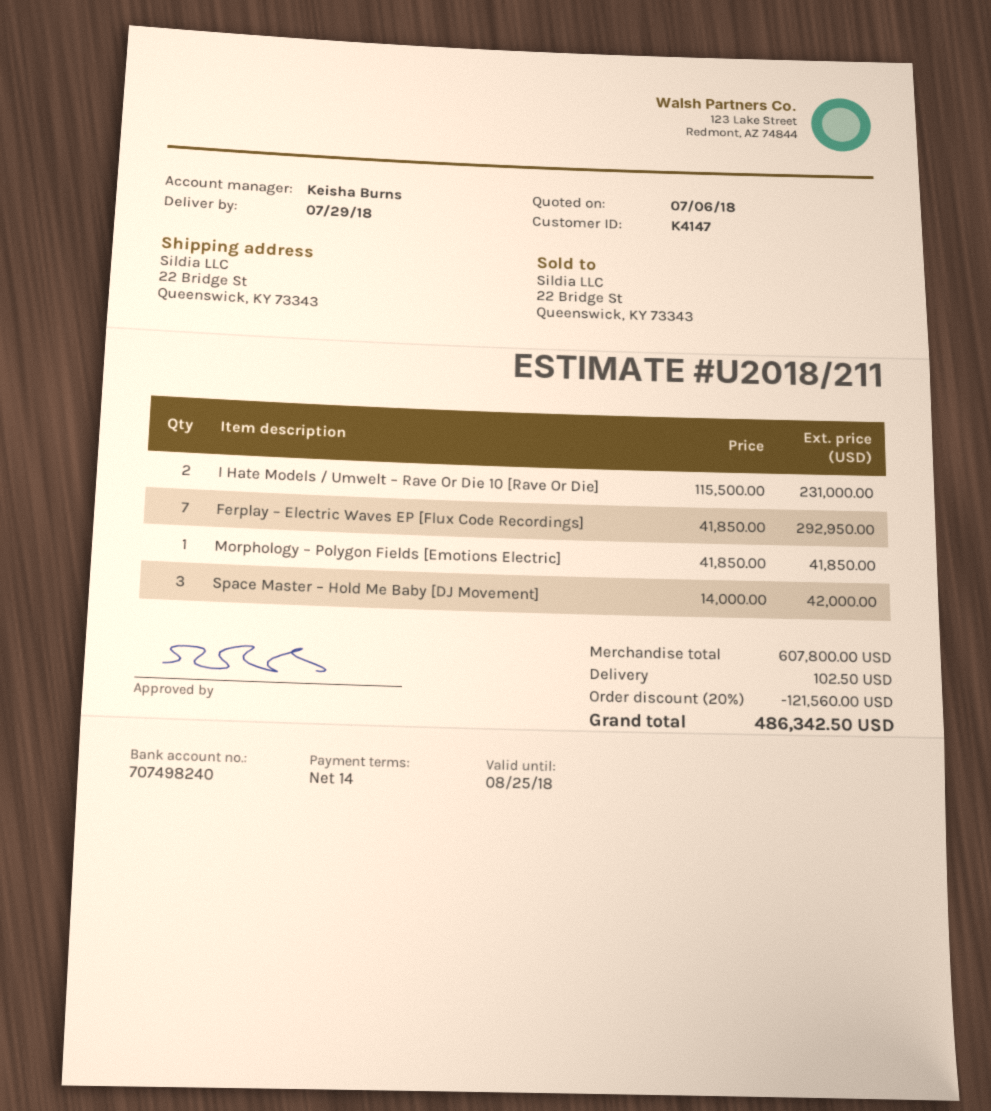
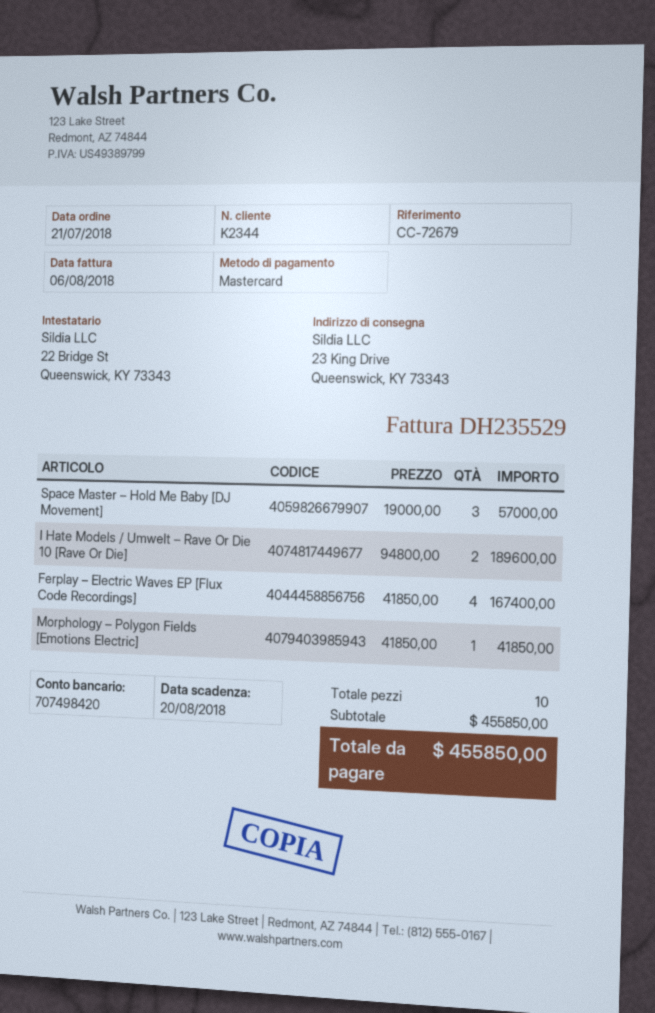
customer number: K4147 -> K2344
bank account: 707498240 -> 707498420
ship to: 22 Bridge St, Queenswick, KY 73343 -> 23 King Drive, Queenswick, KY 73343
I Hate Models / Umwelt – Rave Or Die 10 [Rave Or Die]: 2 x 115500.00 = 231000.00 -> 2 x 94800.00 = 189600.00
Ferplay – Electric Waves EP [Flux Code Recordings]: 7 x 41850.00 = 292950.00 -> 4 x 41850.00 = 167400.00
Space Master – Hold Me Baby [DJ Movement]: 3 x 14000.00 = 42000.00 -> 3 x 19000.00 = 57000.00
subtotal: 607800.00 -> 455850.00
discount: 20% = 121560.00 -> none
shipping: 102.50 -> none
total: 486342.50 -> 455850.00

